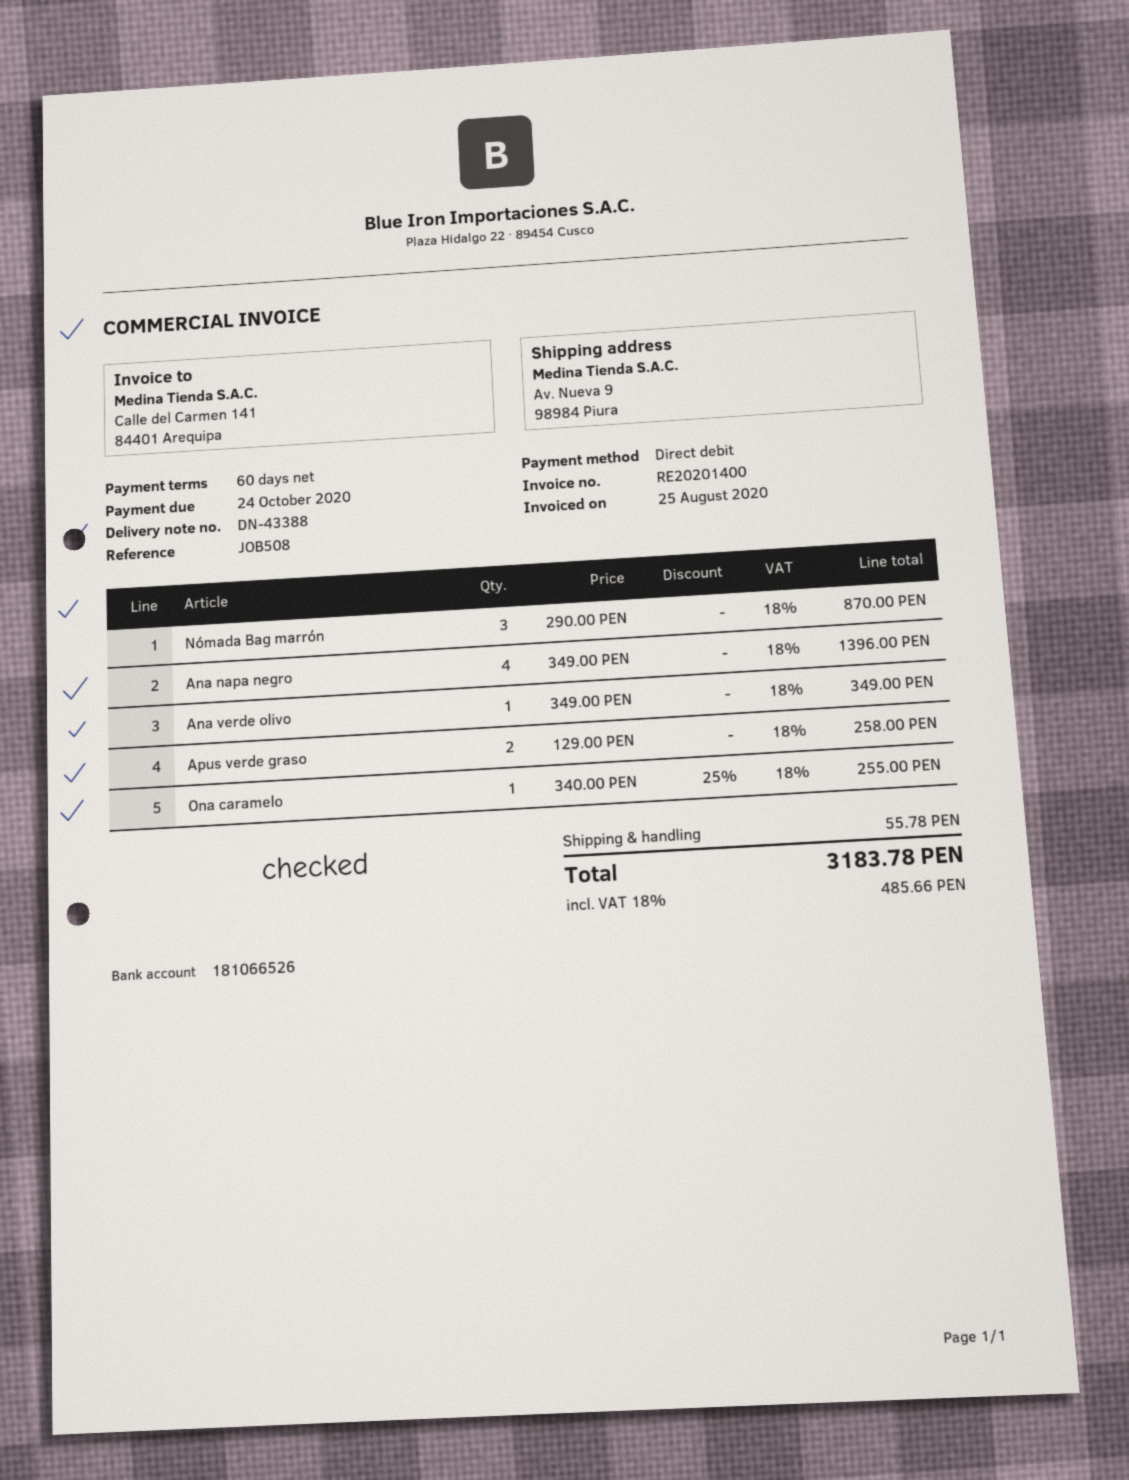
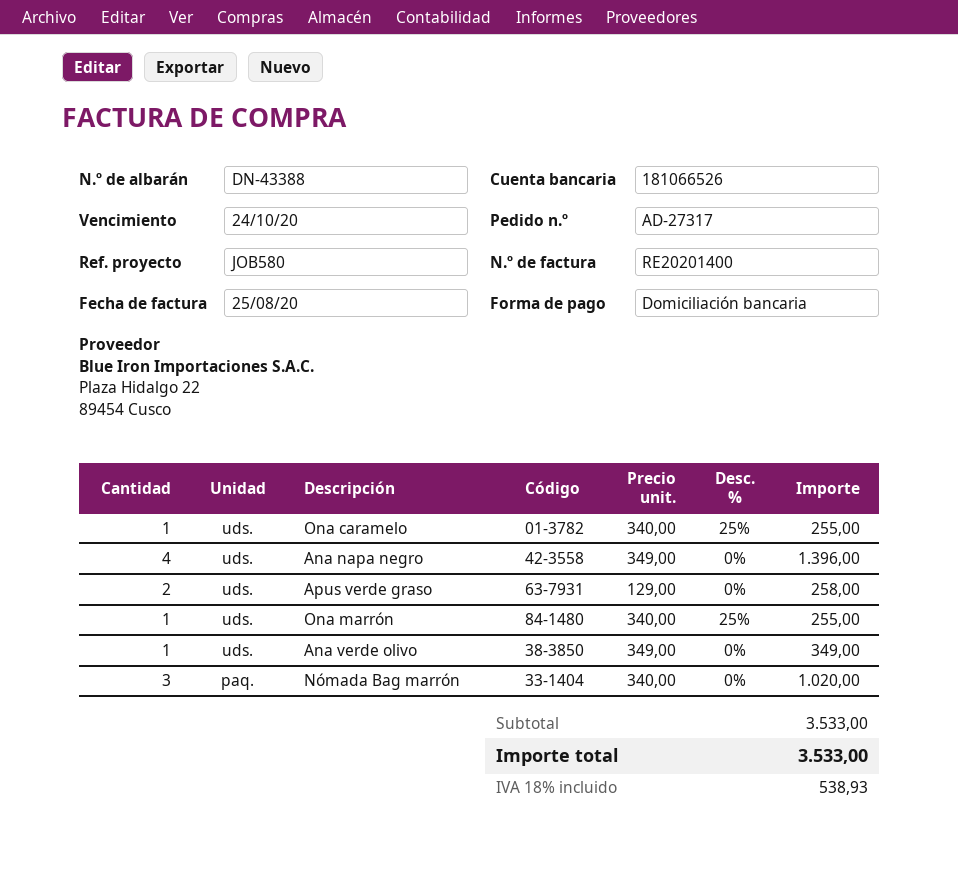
reference: JOB508 -> JOB580
Nómada Bag marrón: 3 x 290.00 = 870.00 -> 3 x 340.00 = 1020.00
Ona marrón: none -> 1 x 340.00 - 25% = 255.00
shipping: 55.78 -> none
tax: 18% = 485.66 -> 18% = 538.93
total: 3183.78 -> 3533.00

